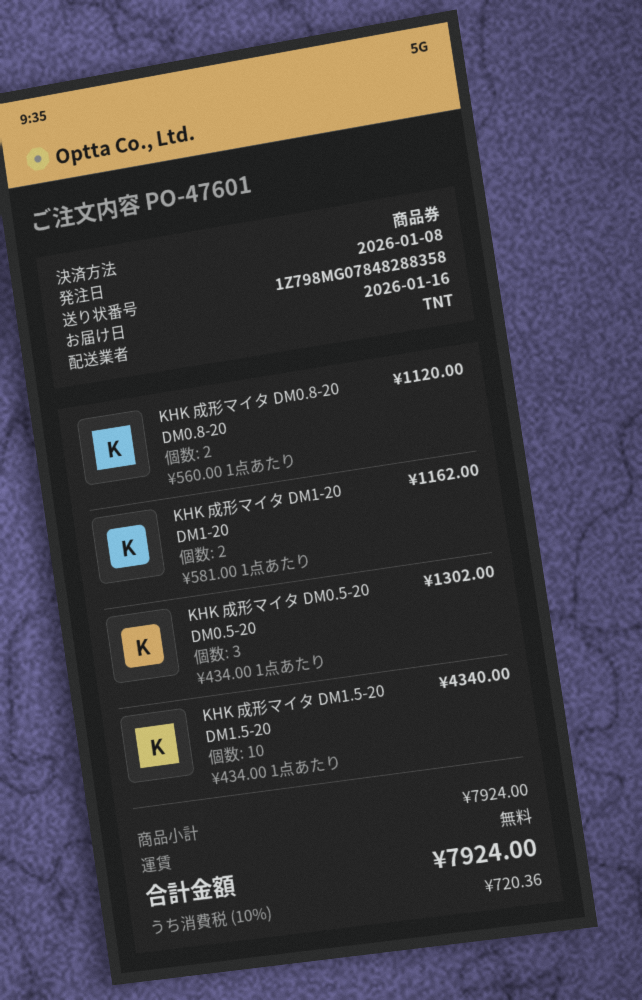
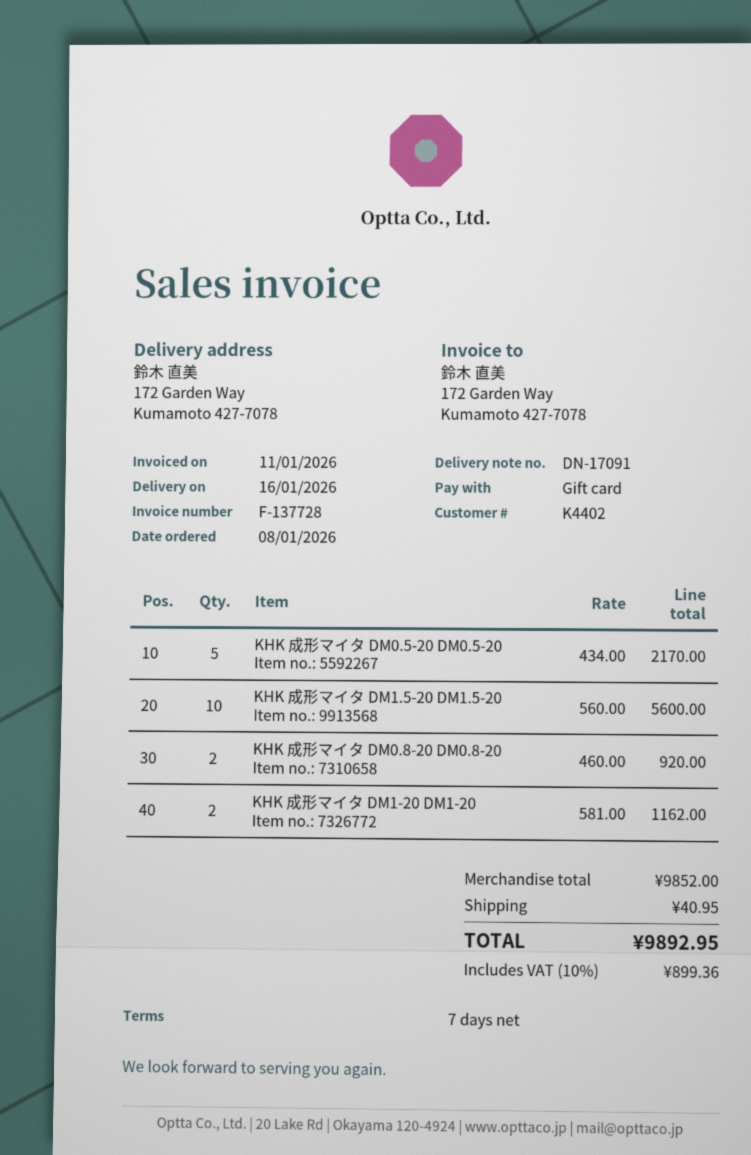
KHK 成形マイタ DM0.8-20 DM0.8-20: 2 x 560.00 = 1120.00 -> 2 x 460.00 = 920.00
KHK 成形マイタ DM0.5-20 DM0.5-20: 3 x 434.00 = 1302.00 -> 5 x 434.00 = 2170.00
KHK 成形マイタ DM1.5-20 DM1.5-20: 10 x 434.00 = 4340.00 -> 10 x 560.00 = 5600.00
subtotal: 7924.00 -> 9852.00
shipping: 0.00 -> 40.95
tax: 10% = 720.36 -> 10% = 899.36
total: 7924.00 -> 9892.95

